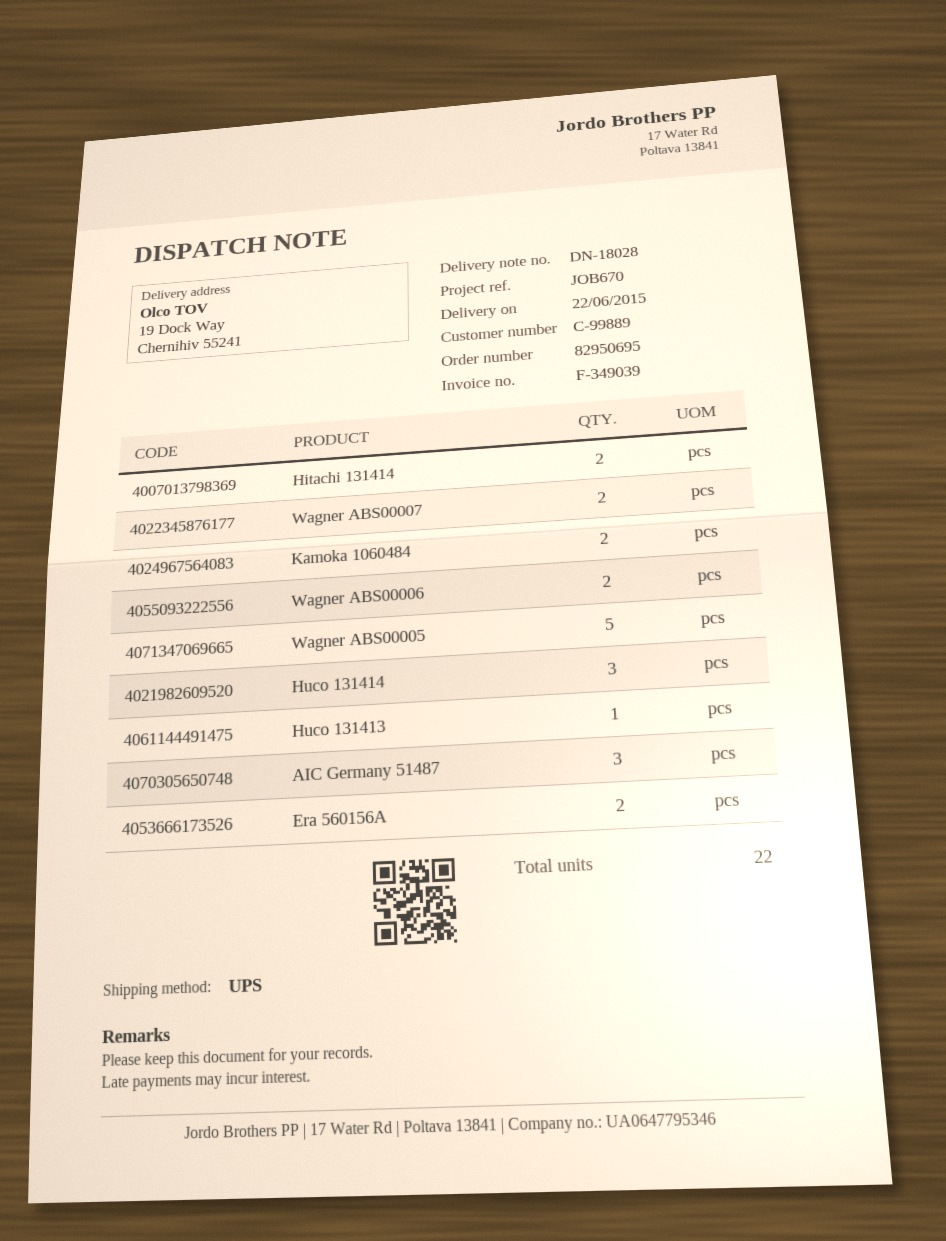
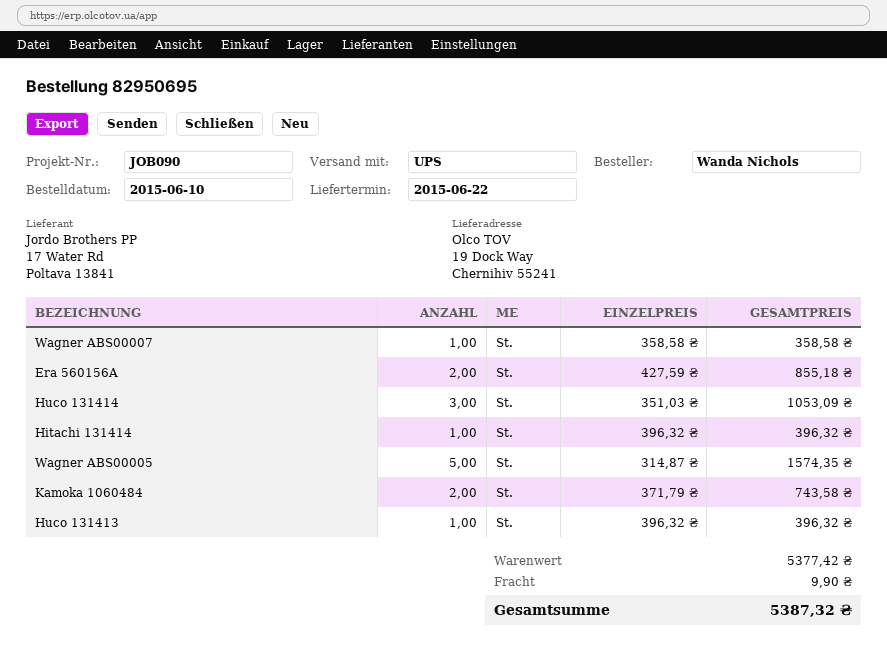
reference: JOB670 -> JOB090
Hitachi 131414: 2 -> 1
Wagner ABS00007: 2 -> 1
Wagner ABS00006: 2 -> none
AIC Germany 51487: 3 -> none

